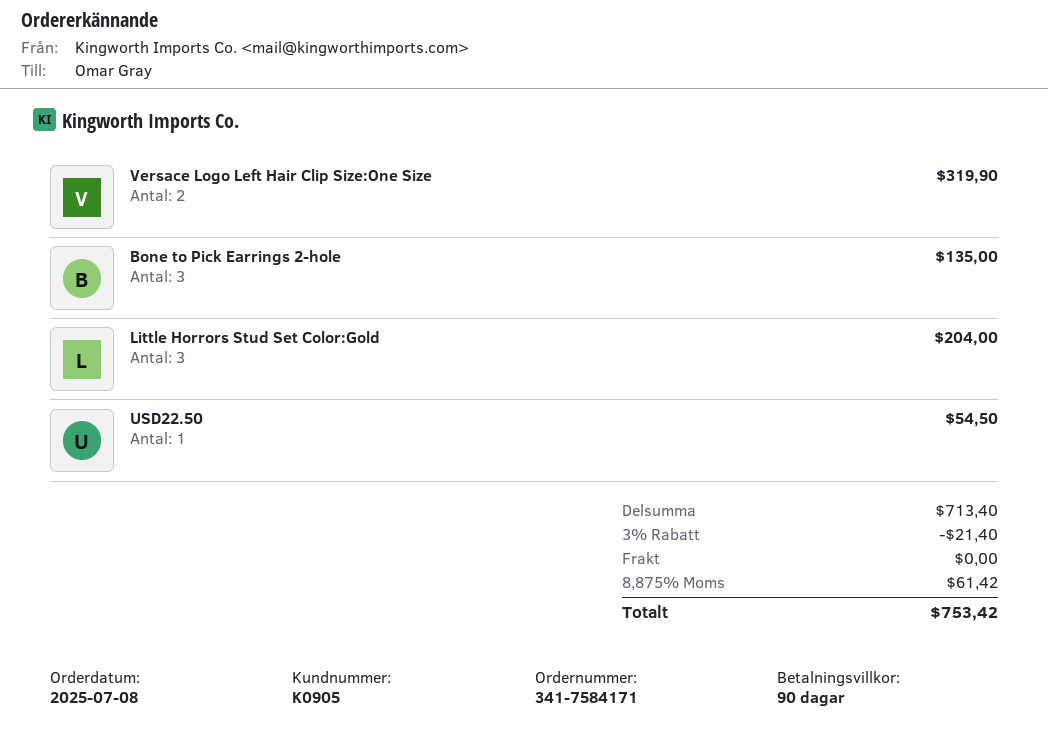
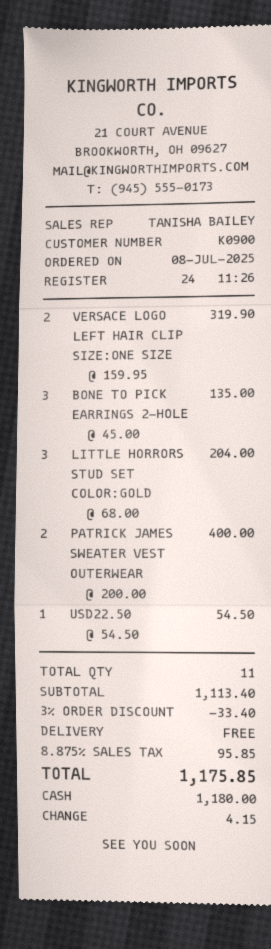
customer number: K0905 -> K0900
PATRICK JAMES SWEATER VEST OUTERWEAR: none -> 2 for 400.00
subtotal: 713.40 -> 1113.40
discount: 3% = 21.40 -> 3% = 33.40
tax: 8.875% = 61.42 -> 8.875% = 95.85
total: 753.42 -> 1175.85

